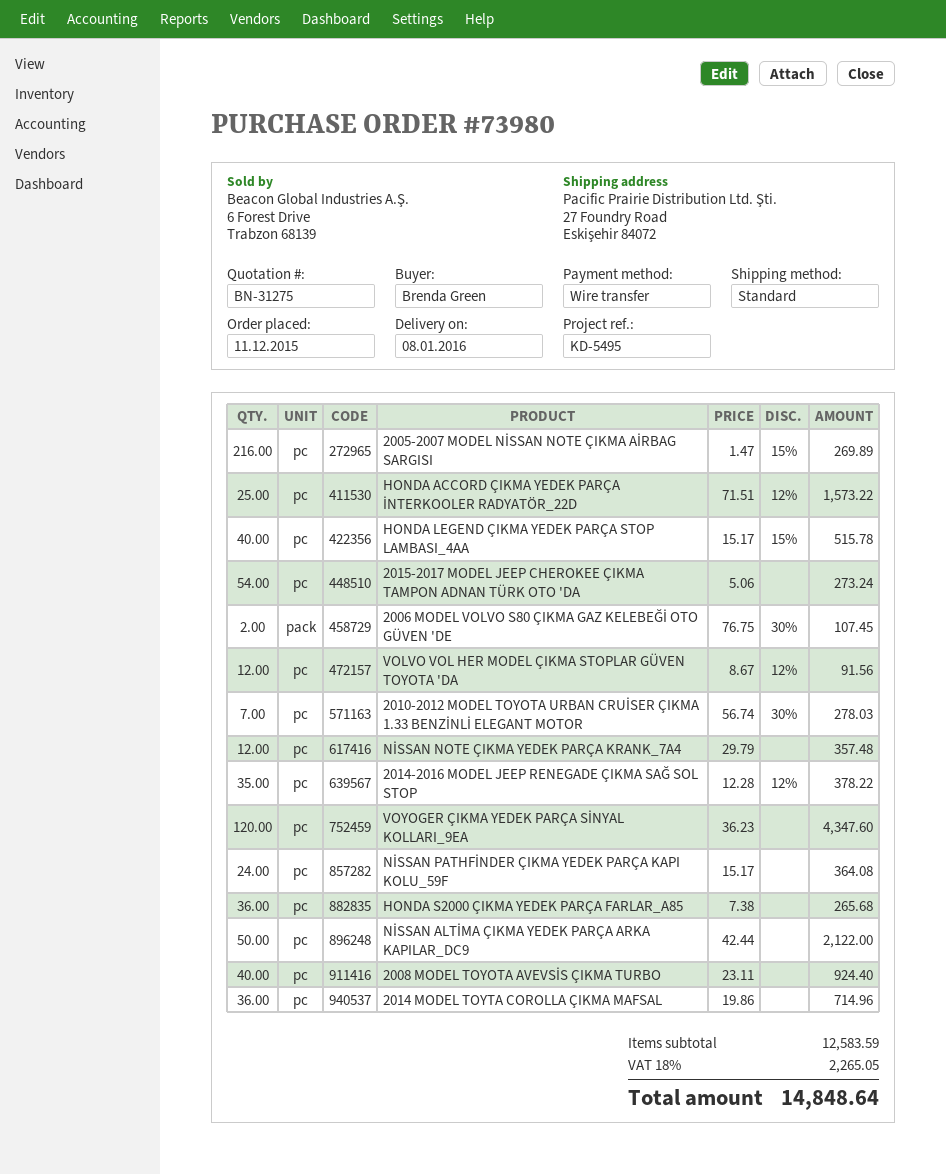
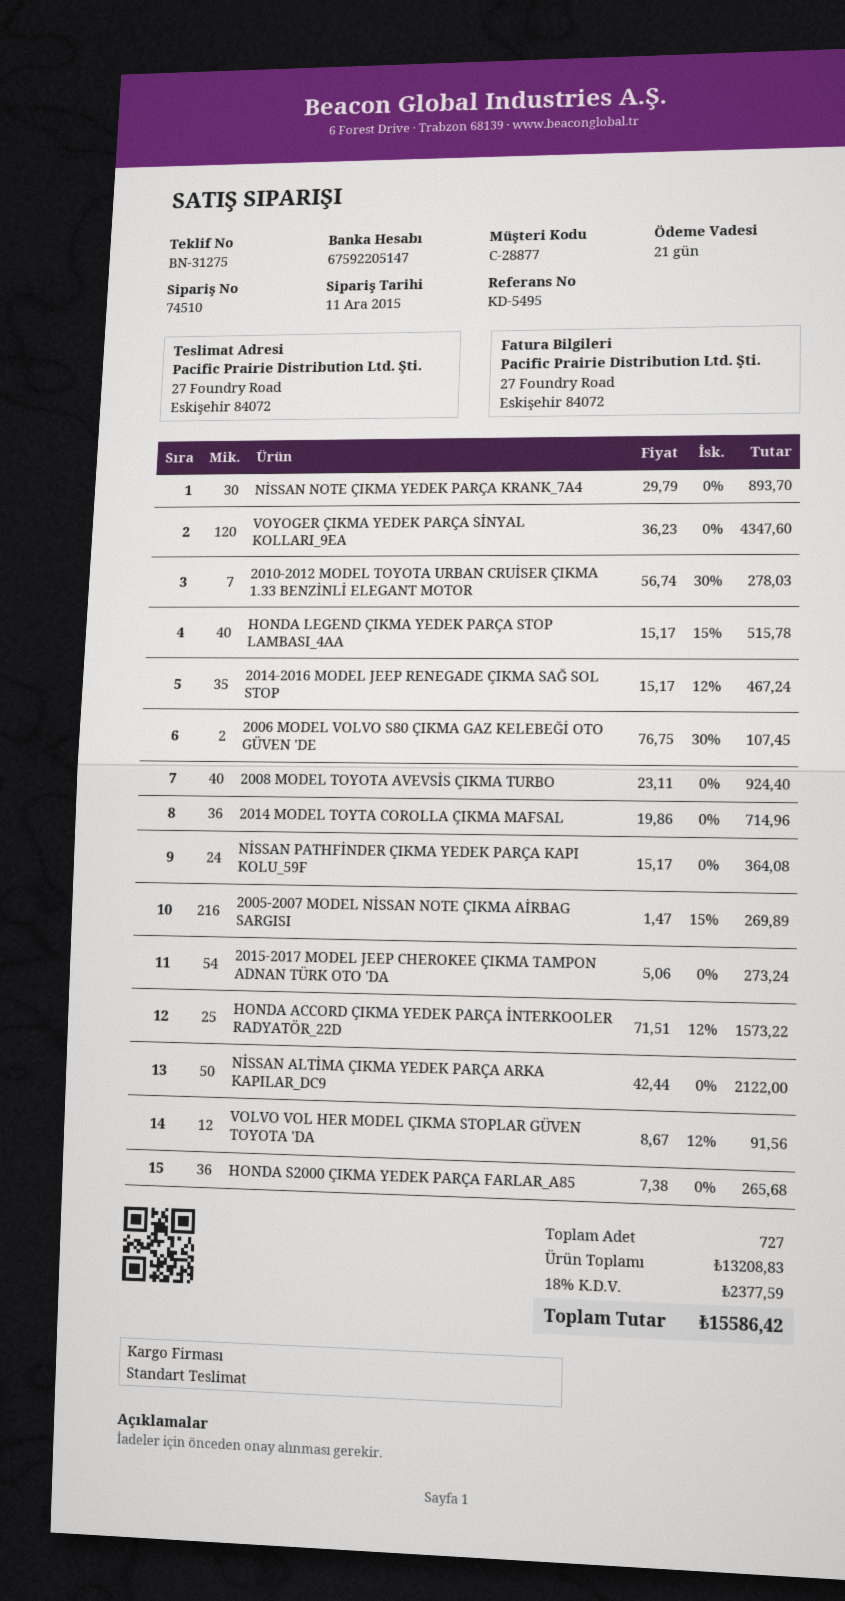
order number: 73980 -> 74510
NİSSAN NOTE ÇIKMA YEDEK PARÇA KRANK_7A4: 12 x 29.79 = 357.48 -> 30 x 29.79 = 893.70
2014-2016 MODEL JEEP RENEGADE ÇIKMA SAĞ SOL STOP: 35 x 12.28 - 12% = 378.22 -> 35 x 15.17 - 12% = 467.24
subtotal: 12583.59 -> 13208.83
tax: 18% = 2265.05 -> 18% = 2377.59
total: 14848.64 -> 15586.42

